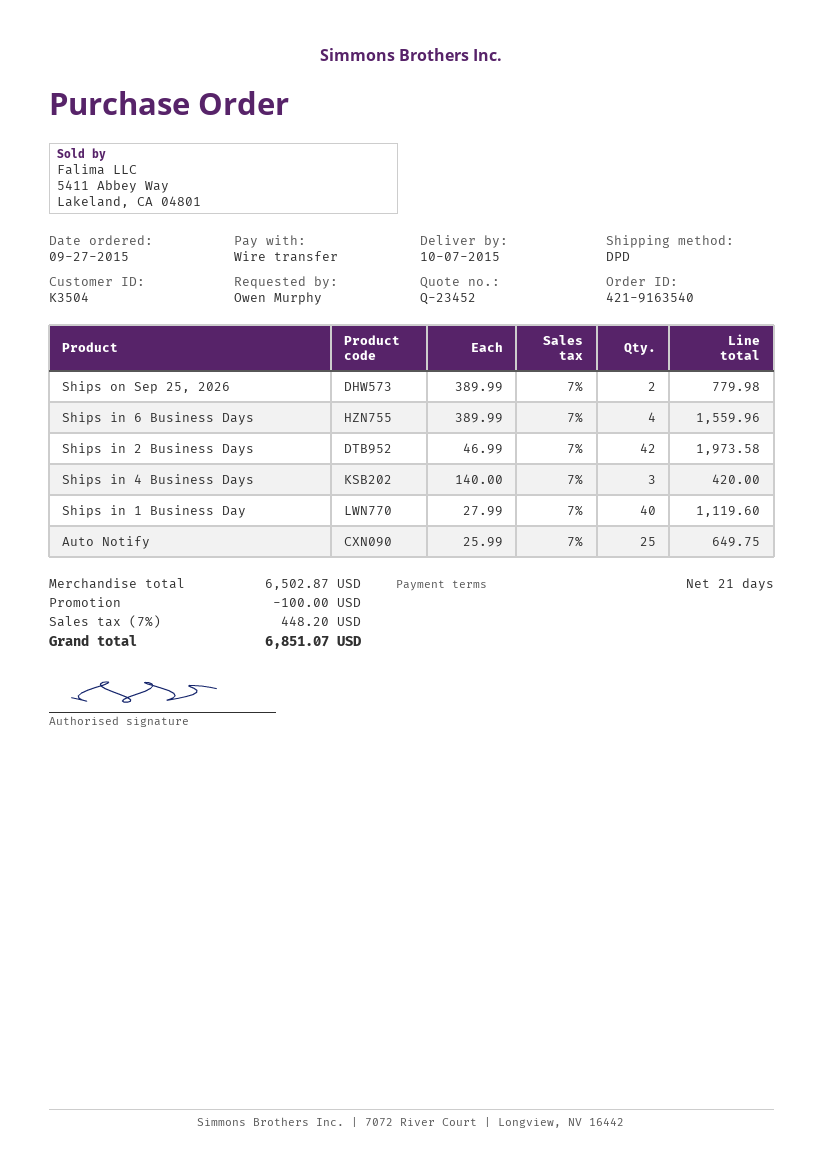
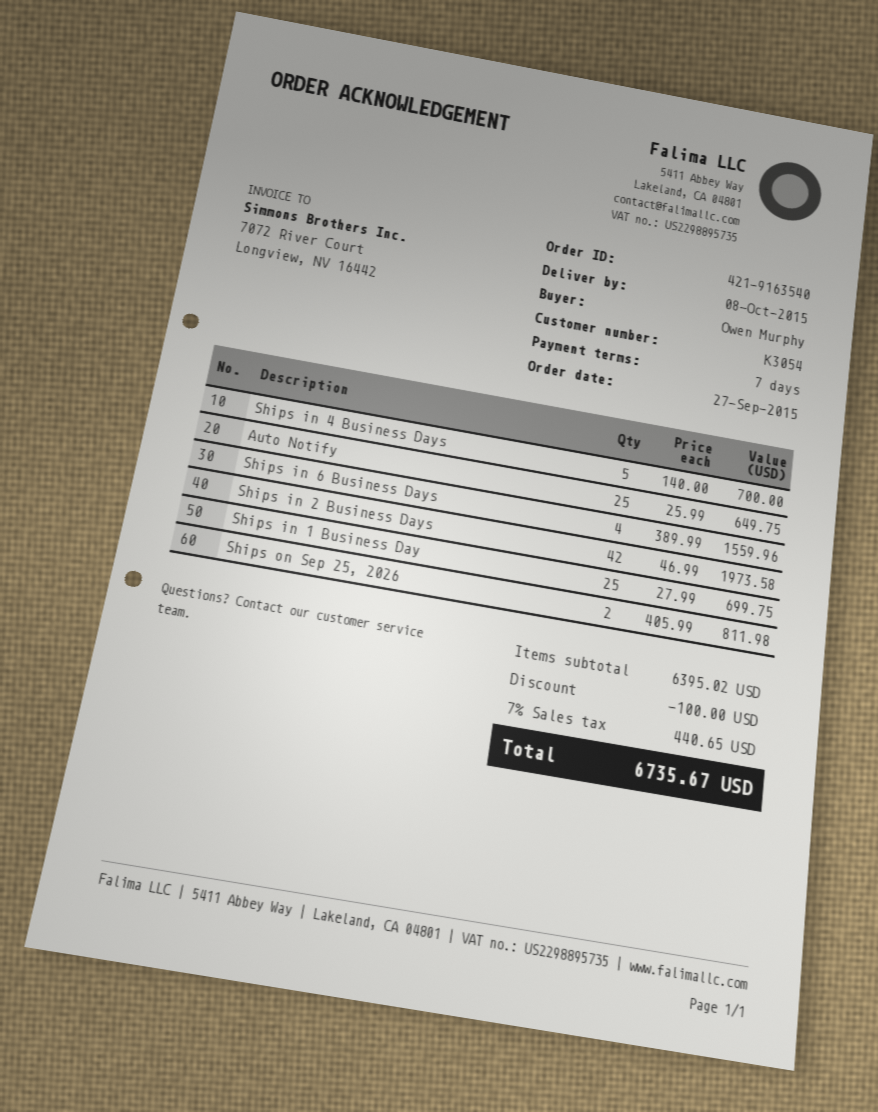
delivery date: 2015-10-07 -> 2015-10-08
payment terms: 21 days -> 7 days
customer number: K3504 -> K3054
Ships on Sep 25, 2026: 2 x 389.99 = 779.98 -> 2 x 405.99 = 811.98
Ships in 4 Business Days: 3 x 140.00 = 420.00 -> 5 x 140.00 = 700.00
Ships in 1 Business Day: 40 x 27.99 = 1119.60 -> 25 x 27.99 = 699.75
subtotal: 6502.87 -> 6395.02
tax: 7% = 448.20 -> 7% = 440.65
total: 6851.07 -> 6735.67

